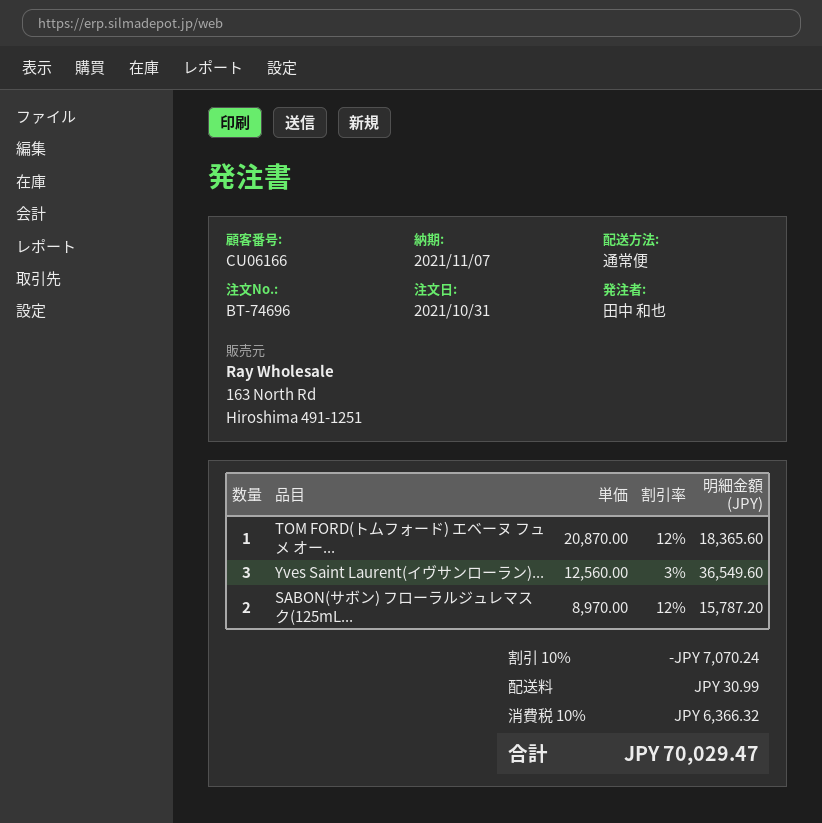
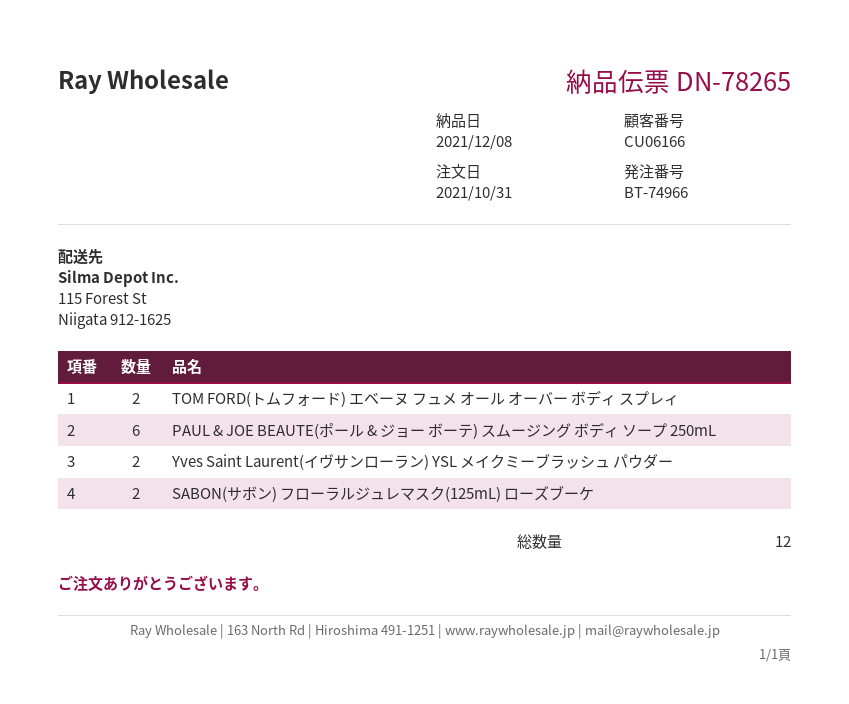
order number: BT-74696 -> BT-74966
delivery date: 2021-11-07 -> 2021-12-08
TOM FORD(トムフォード) エベーヌ フュメ オー...: 1 -> 2
Yves Saint Laurent(イヴサンローラン)...: 3 -> 2
PAUL & JOE BEAUTE(ポール & ジョー ボーテ) スムージング ボディ ソープ 250mL: none -> 6

